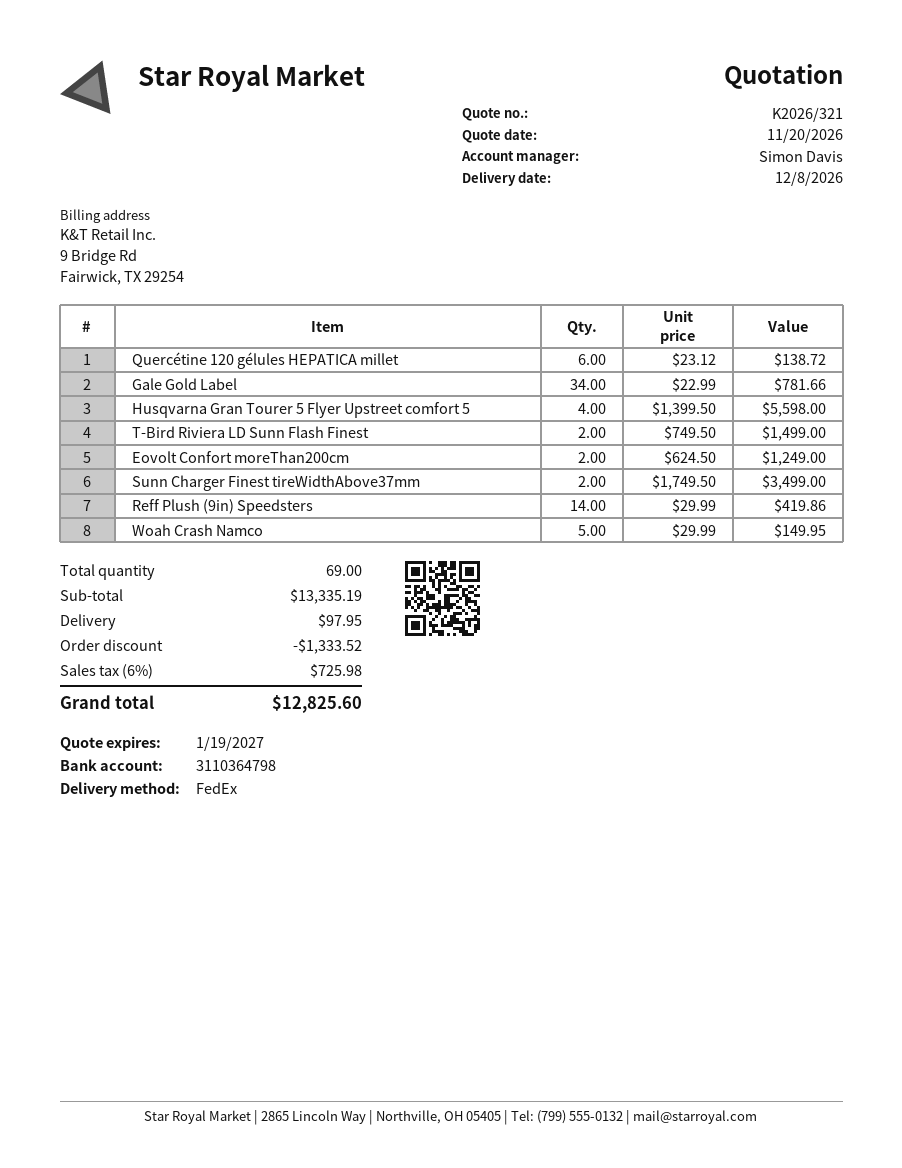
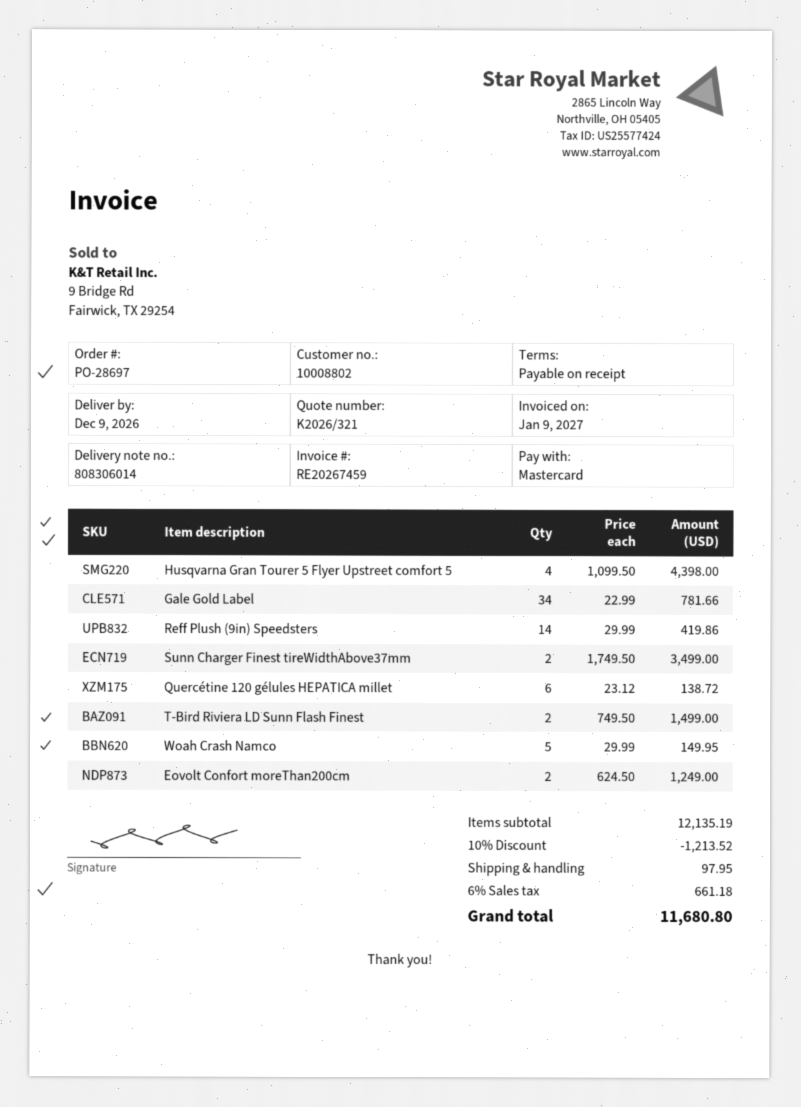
delivery date: 2026-12-08 -> 2026-12-09
Husqvarna Gran Tourer 5 Flyer Upstreet comfort 5: 4 x 1399.50 = 5598.00 -> 4 x 1099.50 = 4398.00
subtotal: 13335.19 -> 12135.19
discount: 1333.52 -> 1213.52
tax: 6% = 725.98 -> 6% = 661.18
total: 12825.60 -> 11680.80

